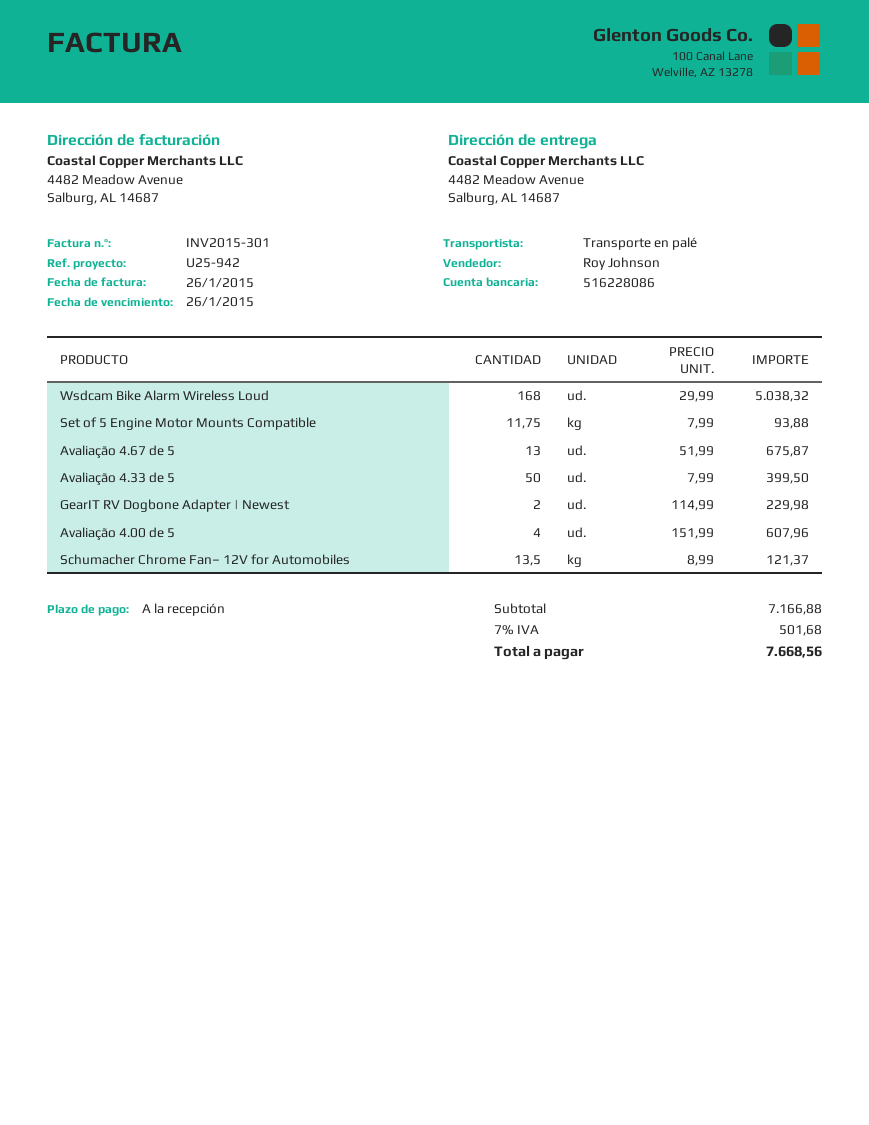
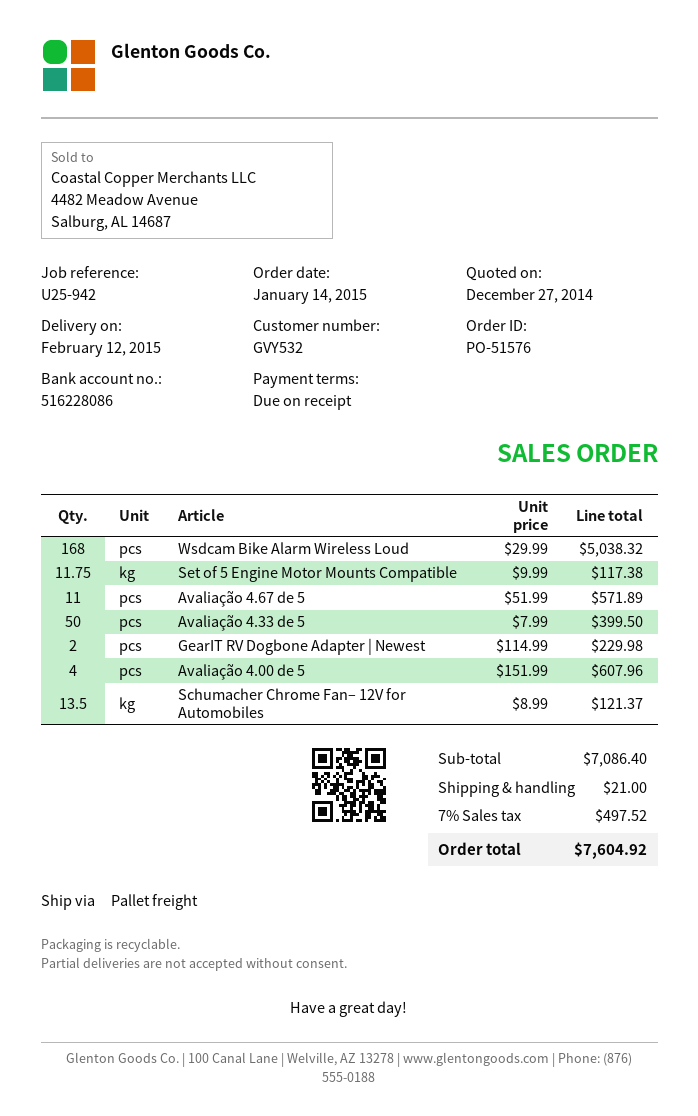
Set of 5 Engine Motor Mounts Compatible: 11.75 x 7.99 = 93.88 -> 11.75 x 9.99 = 117.38
Avaliação 4.67 de 5: 13 x 51.99 = 675.87 -> 11 x 51.99 = 571.89
subtotal: 7166.88 -> 7086.40
shipping: none -> 21.00
tax: 7% = 501.68 -> 7% = 497.52
total: 7668.56 -> 7604.92

